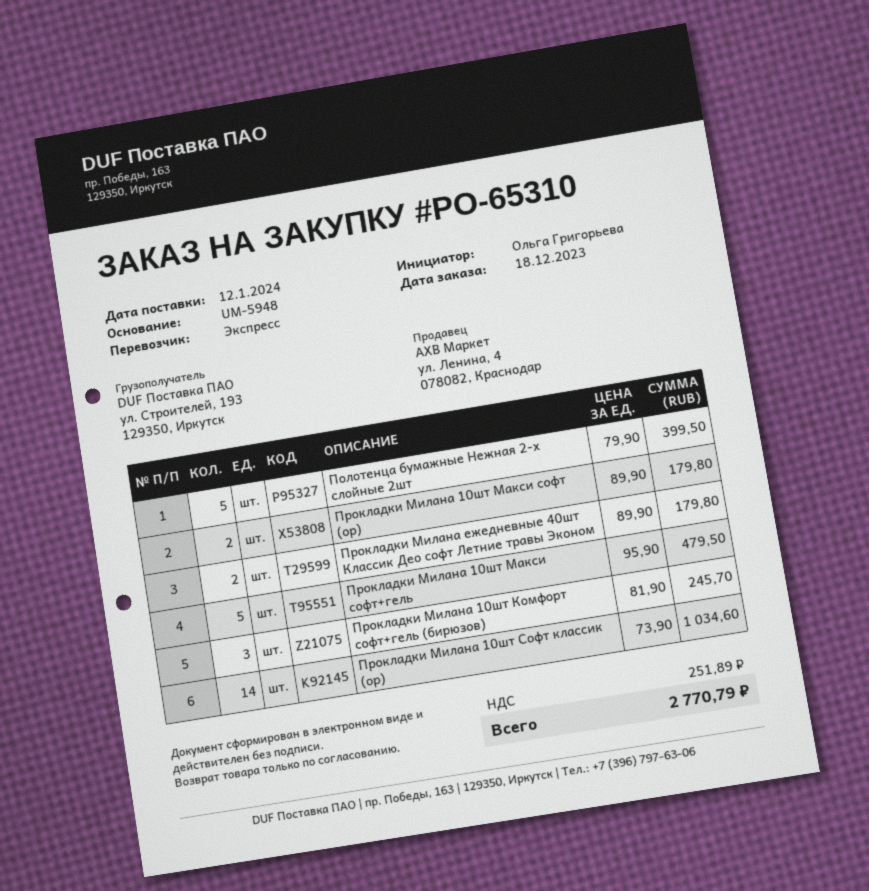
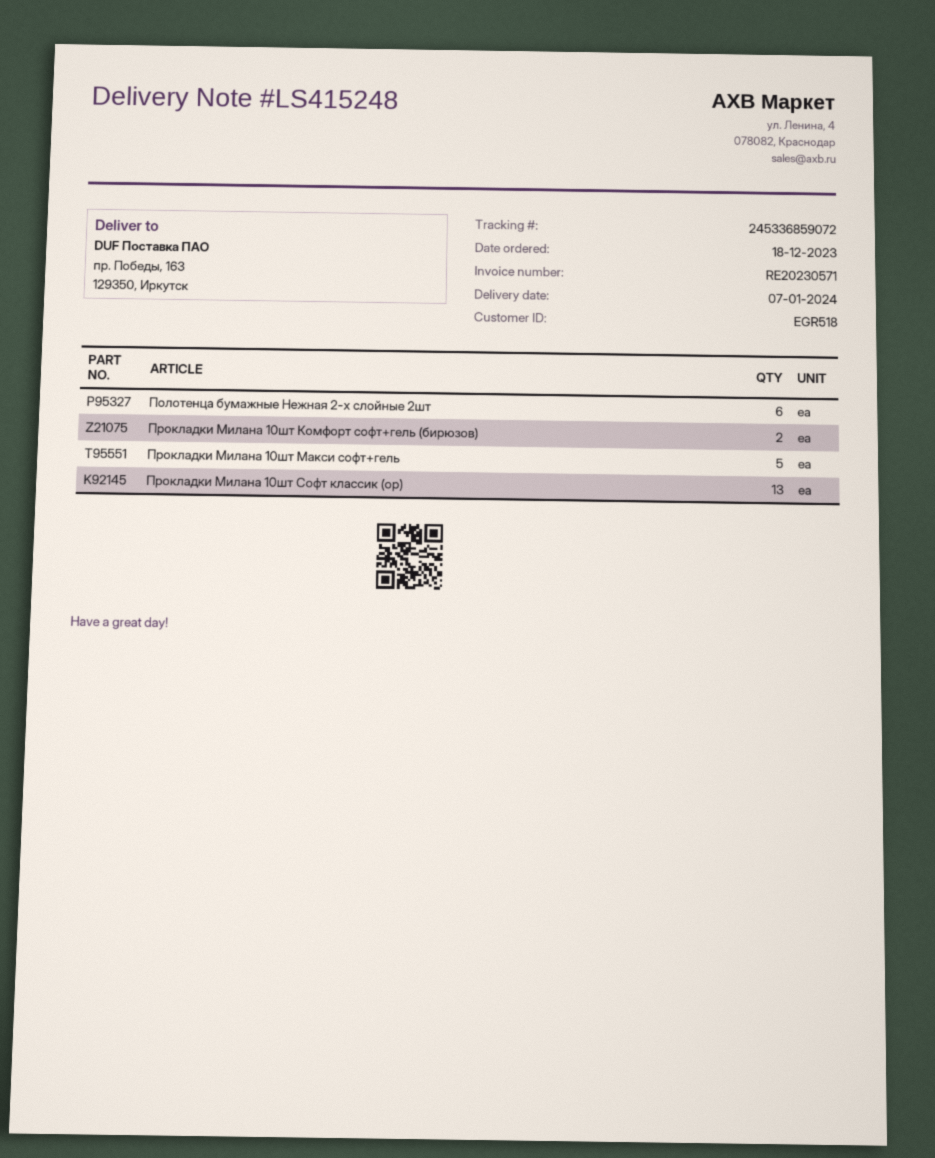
delivery date: 2024-01-12 -> 2024-01-07
ship to: ул. Строителей, 193, 129350, Иркутск -> пр. Победы, 163, 129350, Иркутск
Полотенца бумажные Нежная 2-х слойные 2шт: 5 -> 6
Прокладки Милана 10шт Макси софт (ор): 2 -> none
Прокладки Милана ежедневные 40шт Классик Део софт Летние травы Эконом: 2 -> none
Прокладки Милана 10шт Комфорт софт+гель (бирюзов): 3 -> 2
Прокладки Милана 10шт Софт классик (ор): 14 -> 13

